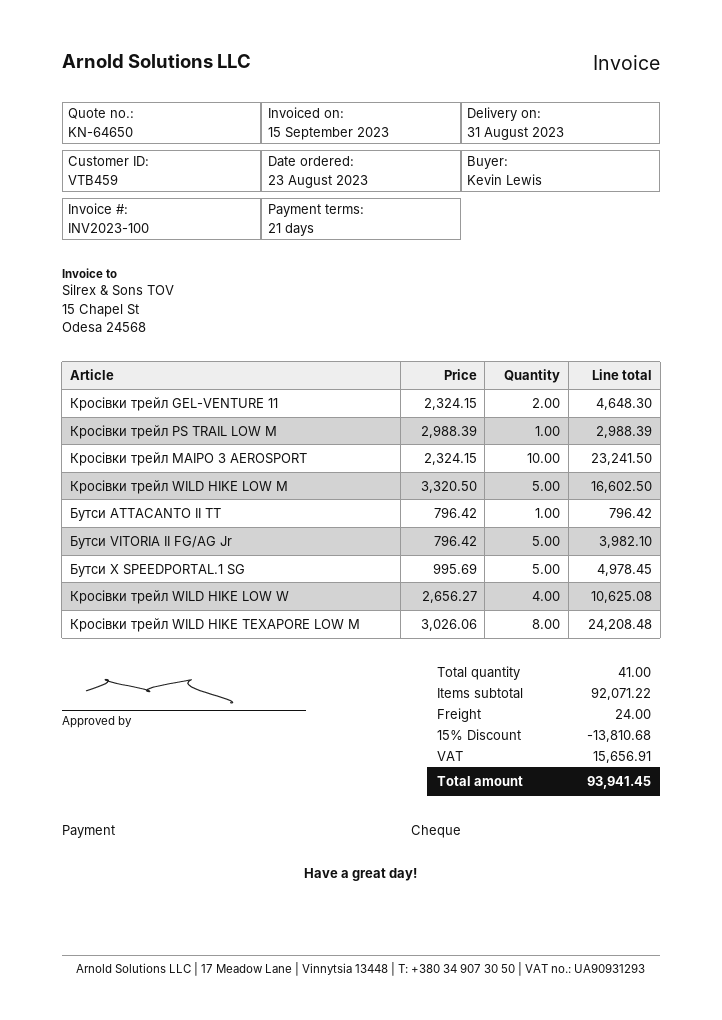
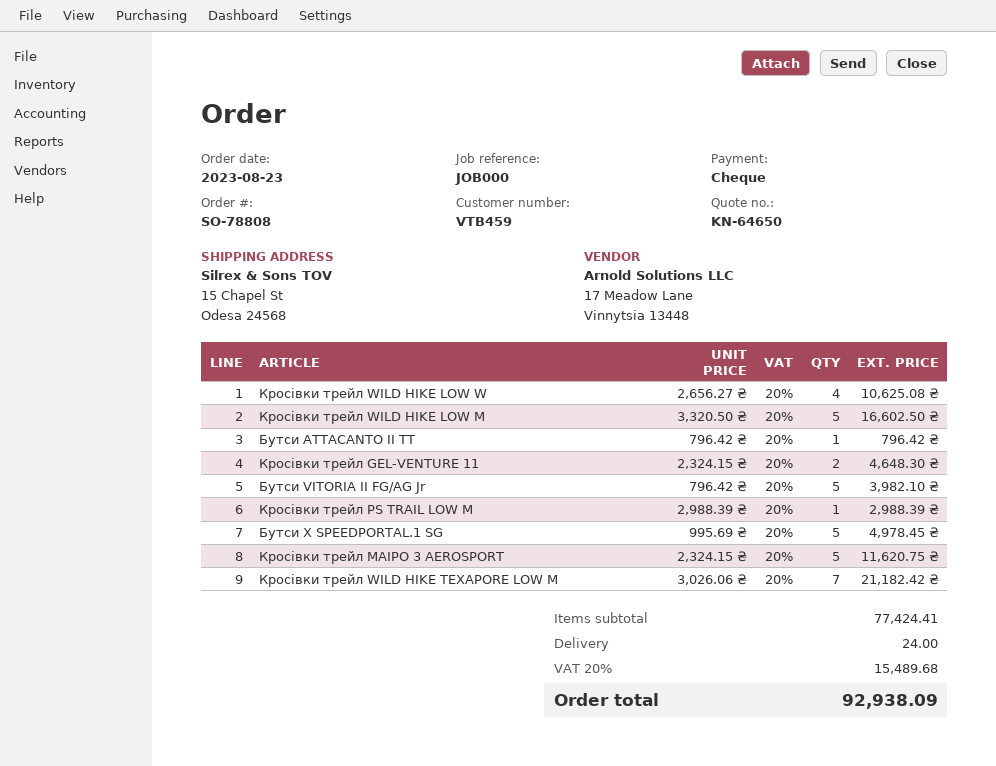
Кросівки трейл MAIPO 3 AEROSPORT: 10 x 2324.15 = 23241.50 -> 5 x 2324.15 = 11620.75
Кросівки трейл WILD HIKE TEXAPORE LOW M: 8 x 3026.06 = 24208.48 -> 7 x 3026.06 = 21182.42
subtotal: 92071.22 -> 77424.41
discount: 15% = 13810.68 -> none
tax: 15656.91 -> 15489.68
total: 93941.45 -> 92938.09

